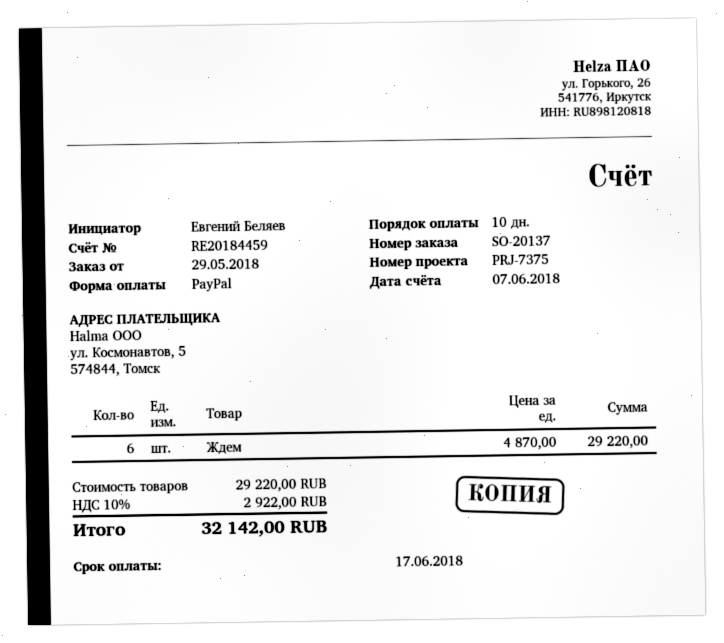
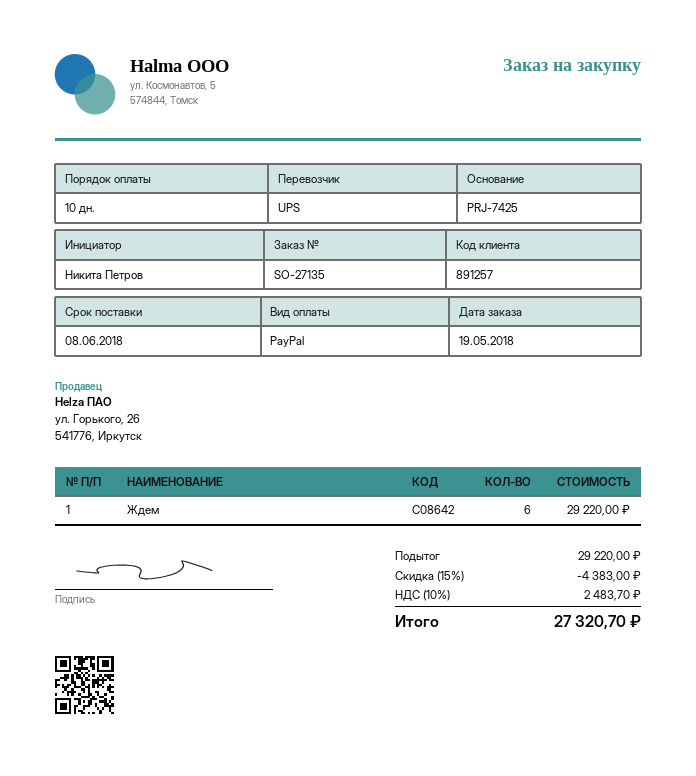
order number: SO-20137 -> SO-27135
order date: 2018-05-29 -> 2018-05-19
reference: PRJ-7375 -> PRJ-7425
ordered by: Евгений Беляев -> Никита Петров
discount: none -> 15% = 4383.00
tax: 10% = 2922.00 -> 10% = 2483.70
total: 32142.00 -> 27320.70

